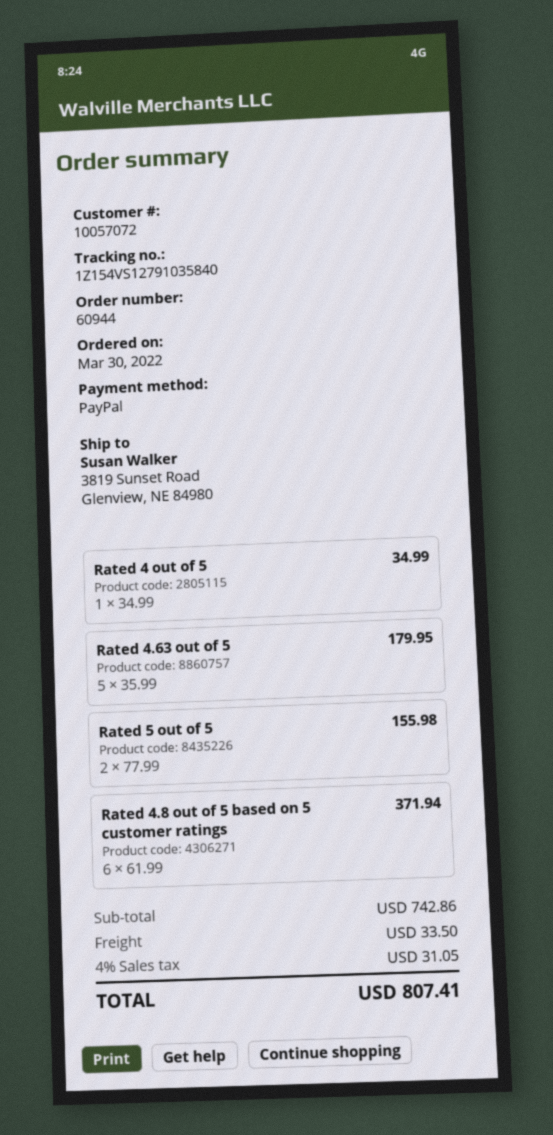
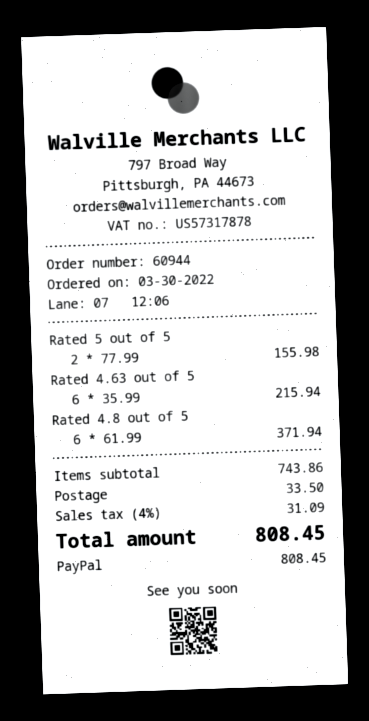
Rated 4 out of 5: 1 x 34.99 = 34.99 -> none
Rated 4.63 out of 5: 5 x 35.99 = 179.95 -> 6 x 35.99 = 215.94
subtotal: 742.86 -> 743.86
tax: 4% = 31.05 -> 4% = 31.09
total: 807.41 -> 808.45

